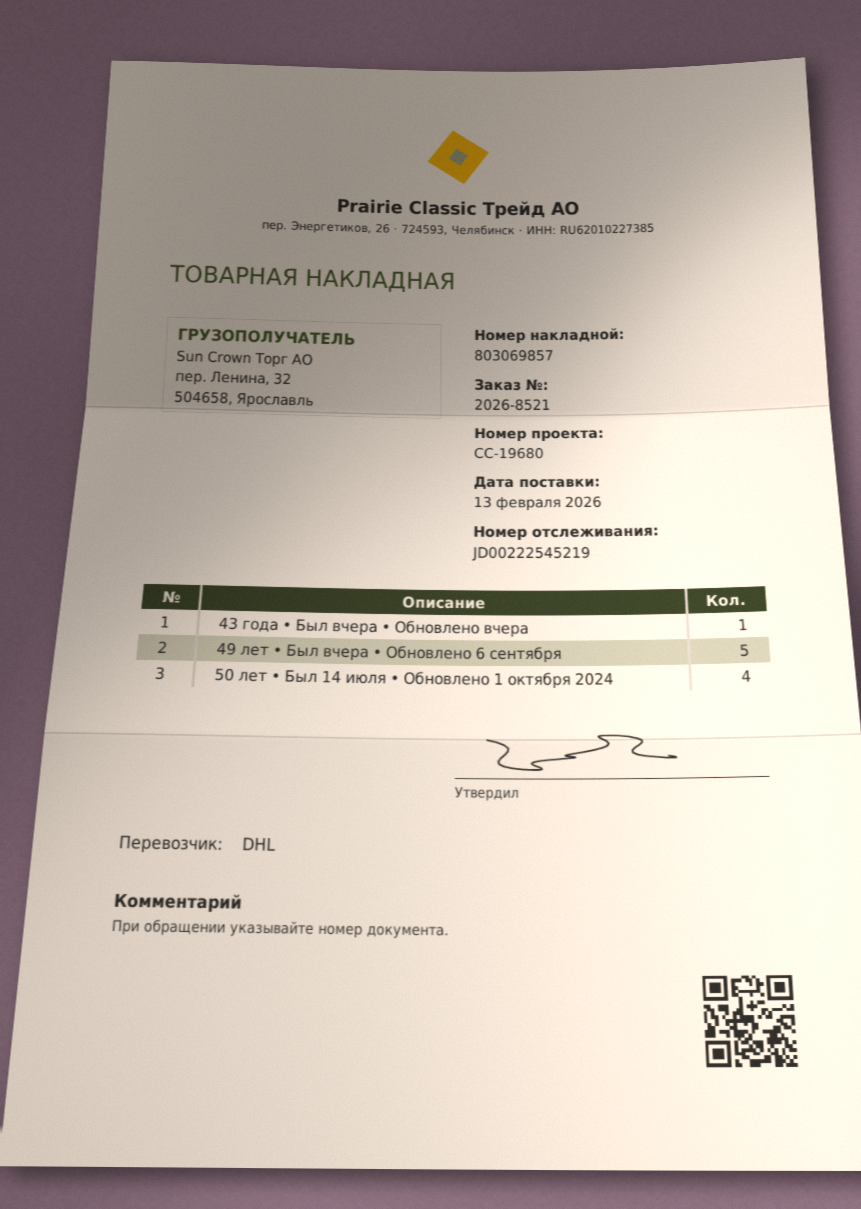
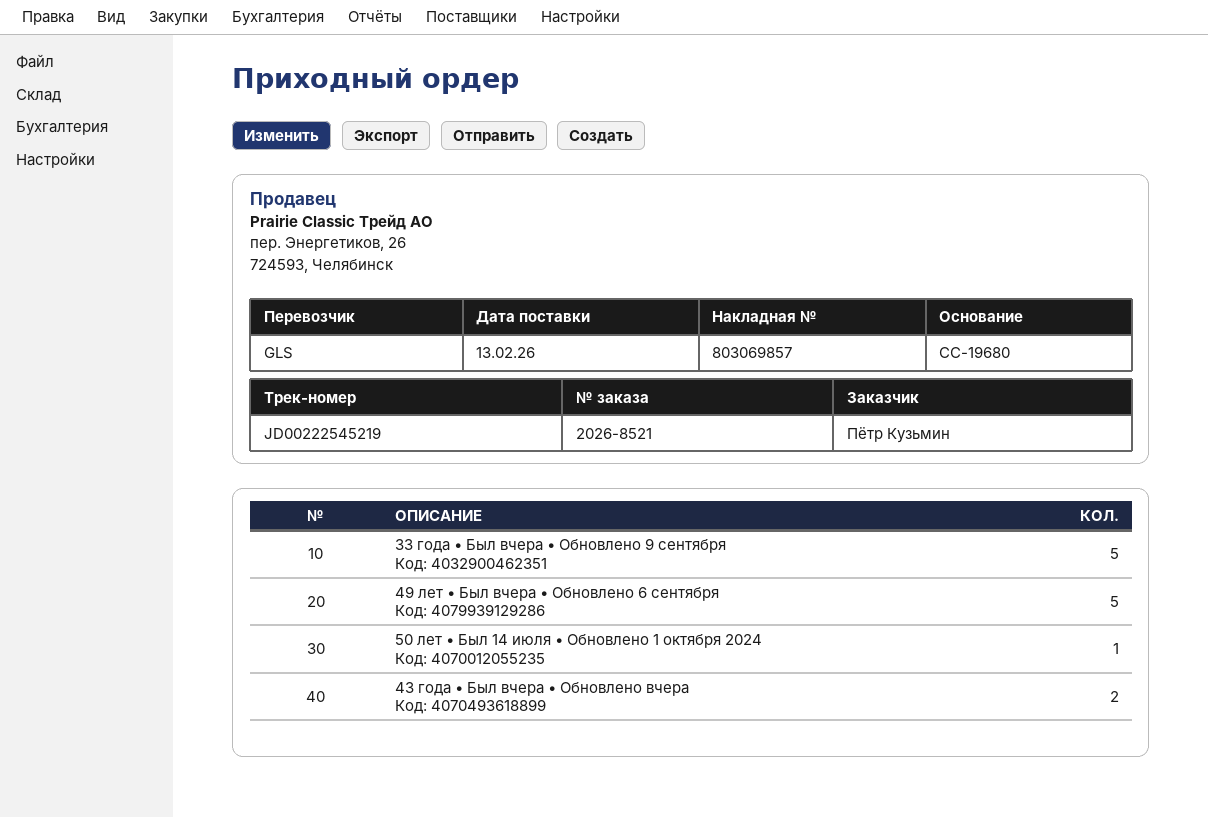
shipping method: DHL -> GLS
43 года • Был вчера • Обновлено вчера: 1 -> 2
50 лет • Был 14 июля • Обновлено 1 октября 2024: 4 -> 1
33 года • Был вчера • Обновлено 9 сентября: none -> 5

